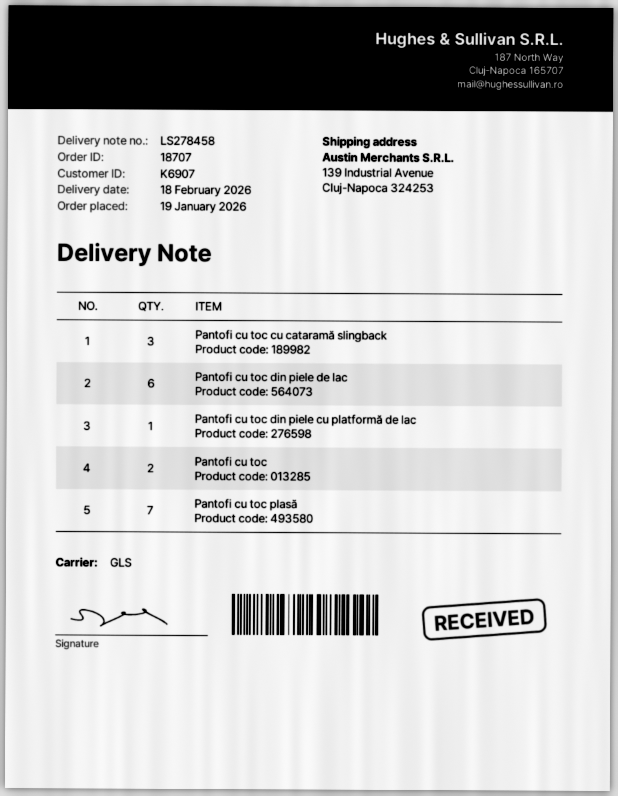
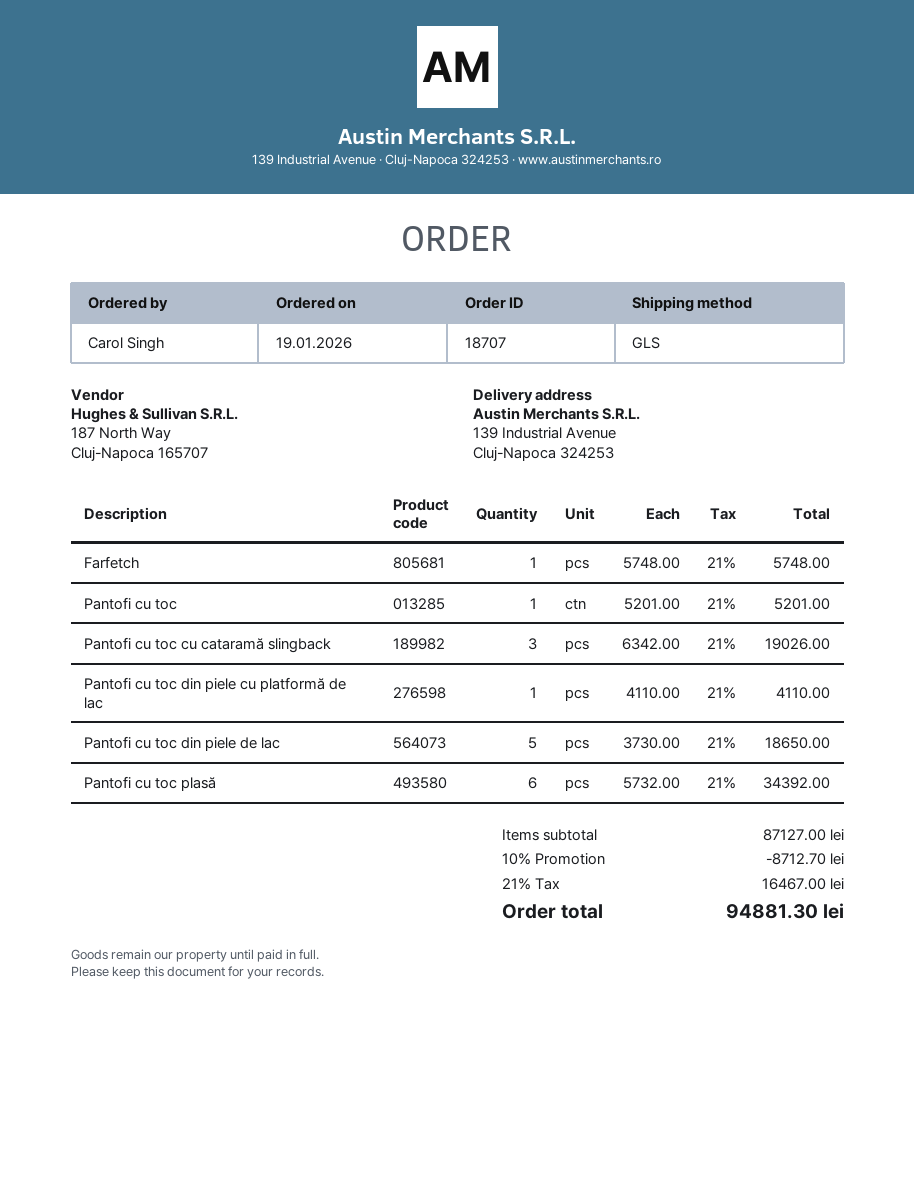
Pantofi cu toc din piele de lac: 6 -> 5
Pantofi cu toc: 2 -> 1
Pantofi cu toc plasă: 7 -> 6
Farfetch: none -> 1

